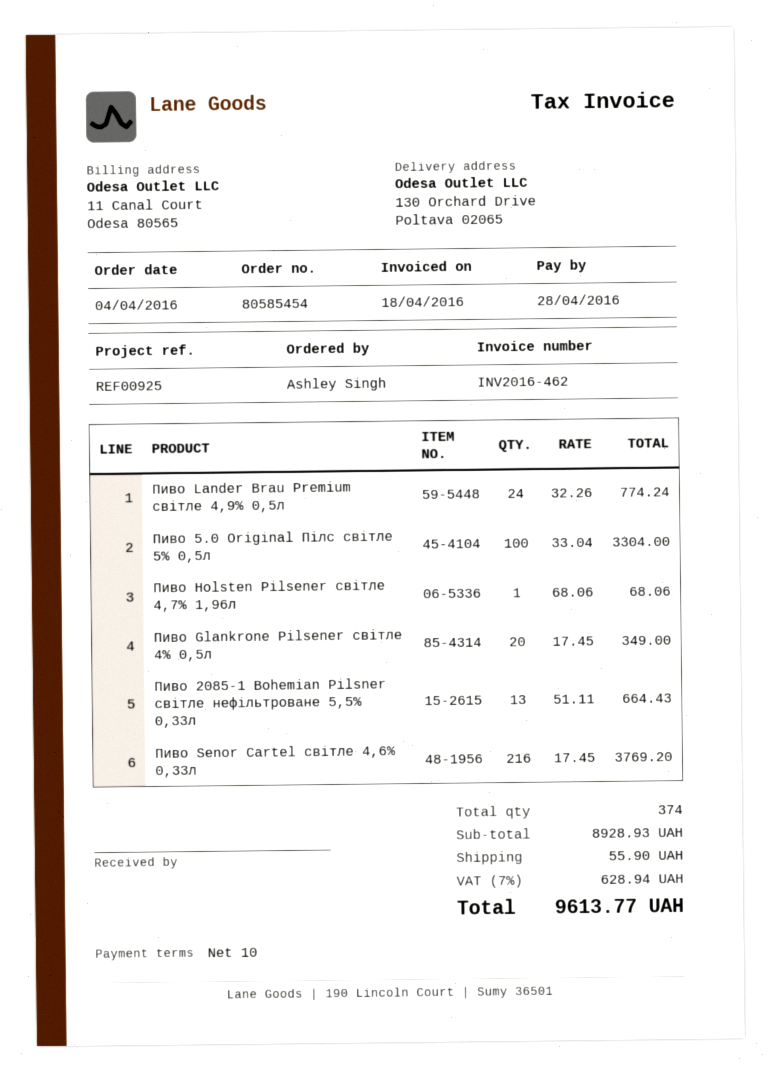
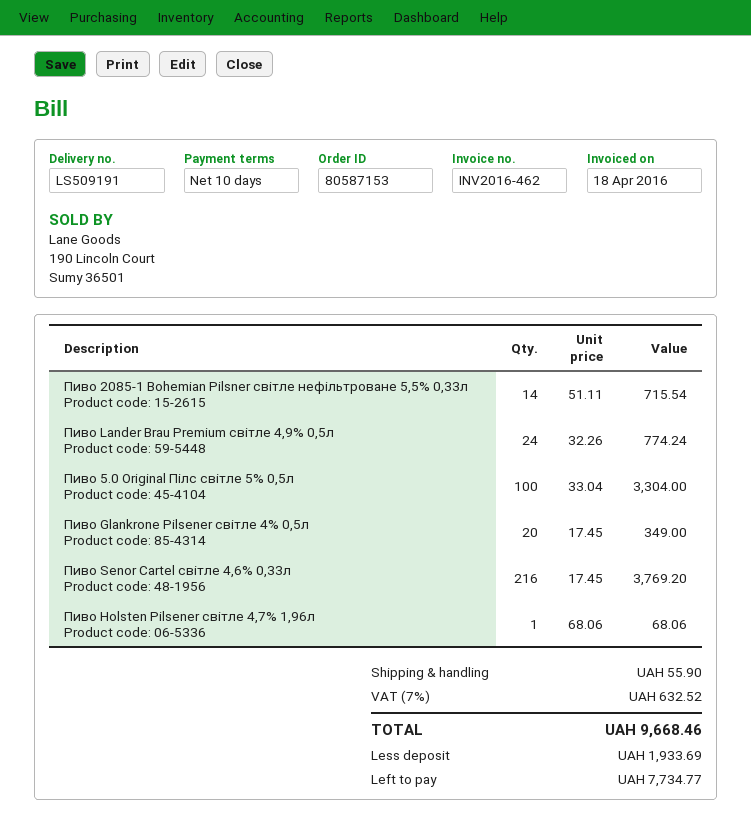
order number: 80585454 -> 80587153
Пиво 2085-1 Bohemian Pilsner світле нефільтроване 5,5% 0,33л: 13 x 51.11 = 664.43 -> 14 x 51.11 = 715.54
tax: 7% = 628.94 -> 7% = 632.52
total: 9613.77 -> 9668.46

